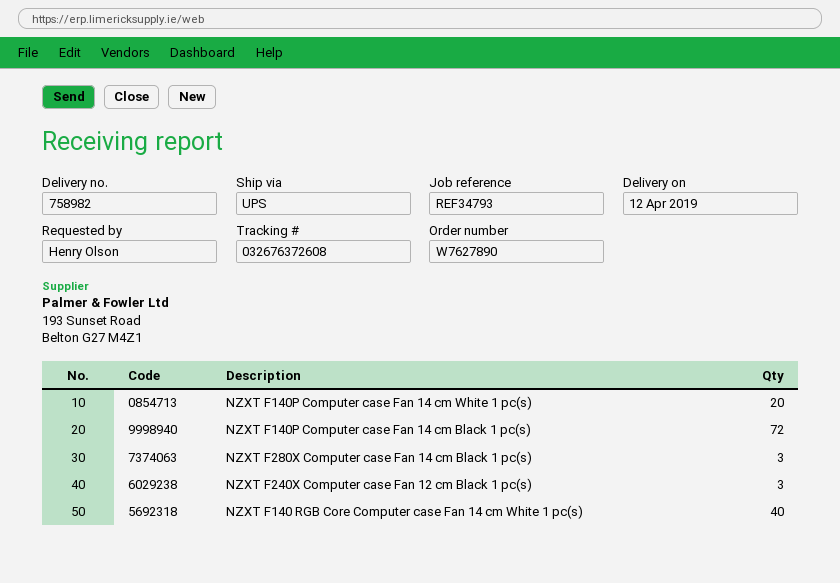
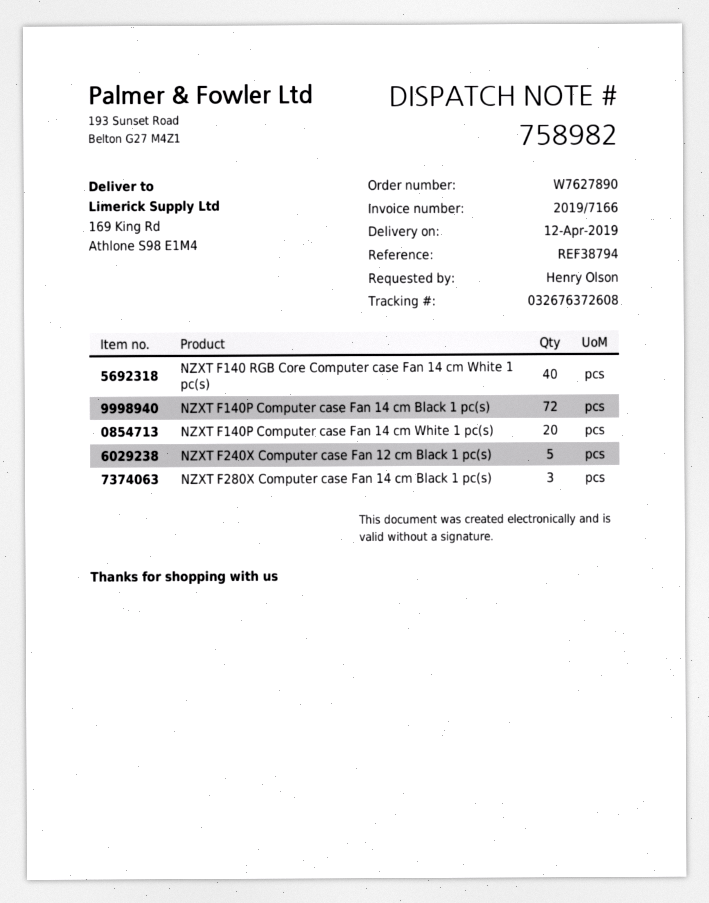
reference: REF34793 -> REF38794
NZXT F240X Computer case Fan 12 cm Black 1 pc(s): 3 -> 5

